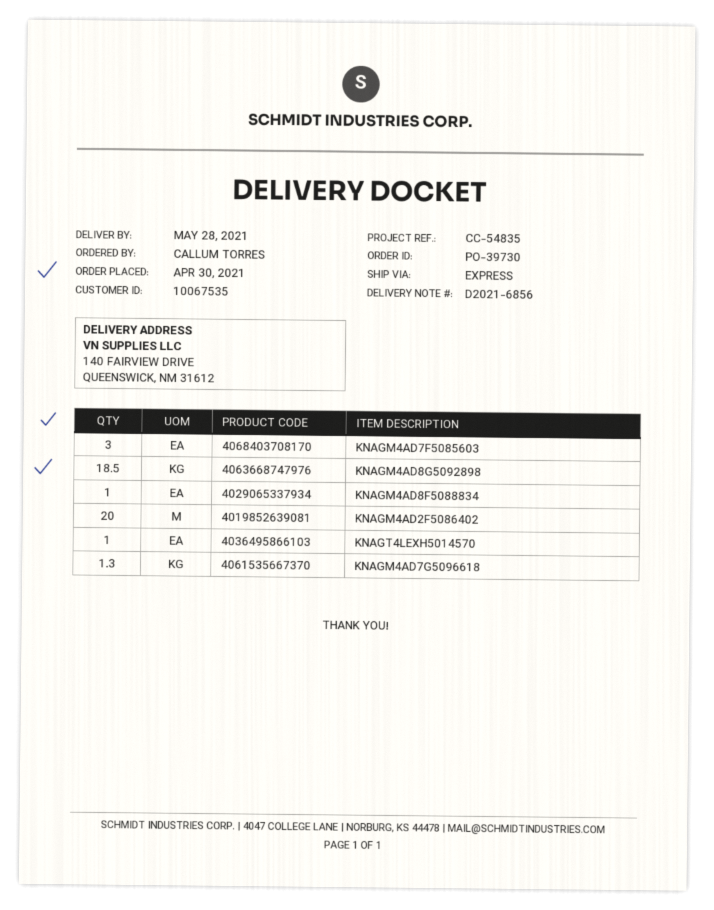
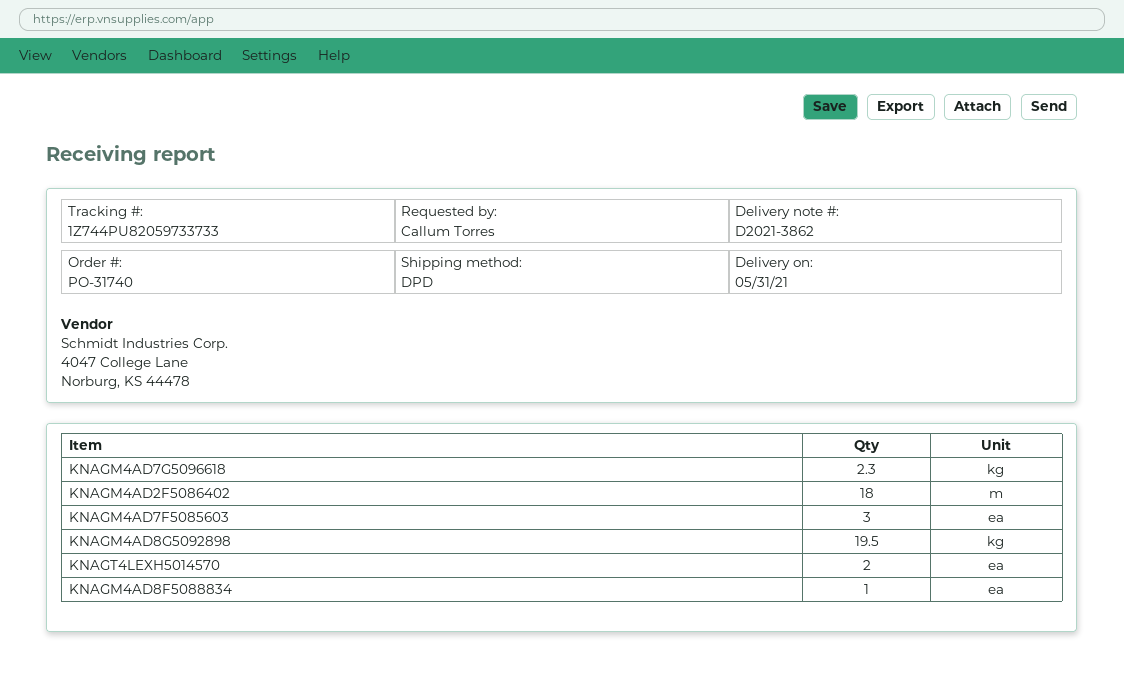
order number: PO-39730 -> PO-31740
delivery note number: D2021-6856 -> D2021-3862
delivery date: 2021-05-28 -> 2021-05-31
shipping method: express -> DPD
KNAGM4AD8G5092898: 18.5 -> 19.5
KNAGM4AD2F5086402: 20 -> 18
KNAGT4LEXH5014570: 1 -> 2
KNAGM4AD7G5096618: 1.3 -> 2.3

